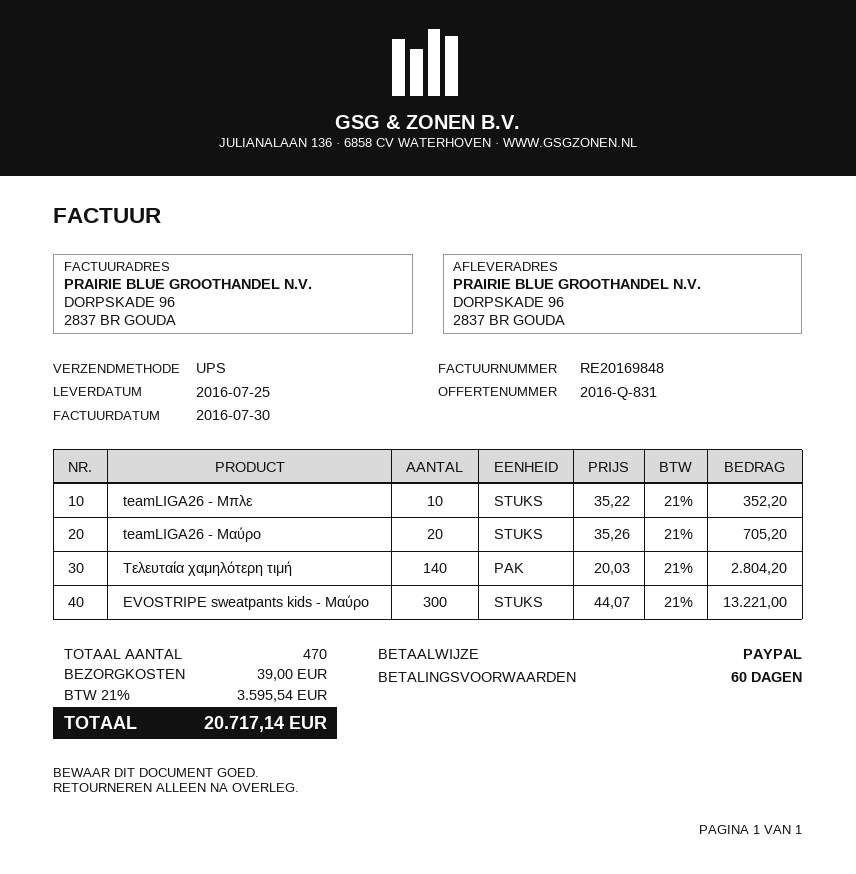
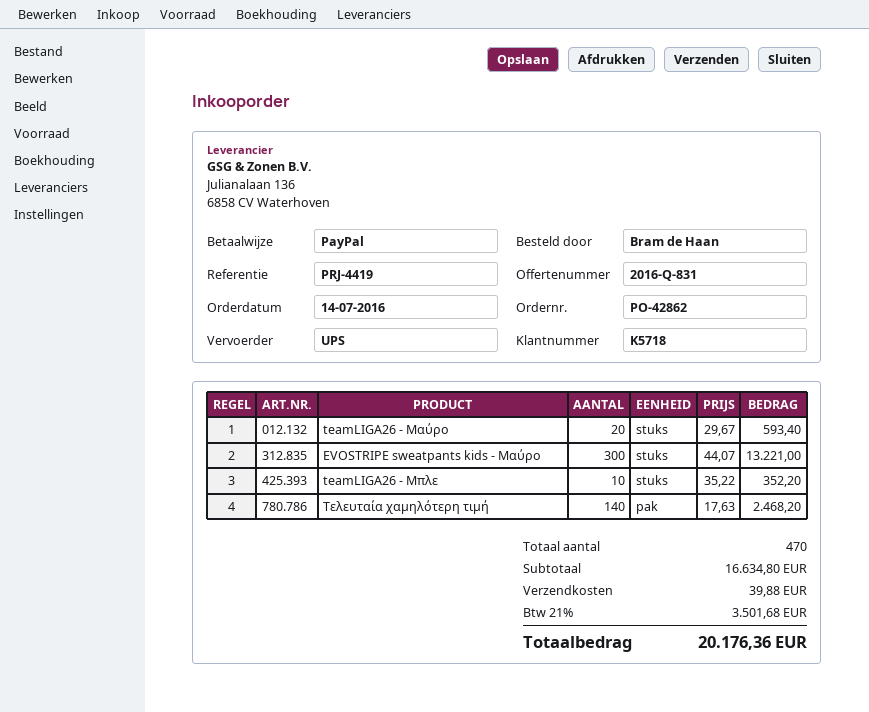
teamLIGA26 - Μαύρο: 20 x 35.26 = 705.20 -> 20 x 29.67 = 593.40
Τελευταία χαμηλότερη τιμή: 140 x 20.03 = 2804.20 -> 140 x 17.63 = 2468.20
shipping: 39.00 -> 39.88
tax: 21% = 3595.54 -> 21% = 3501.68
total: 20717.14 -> 20176.36

